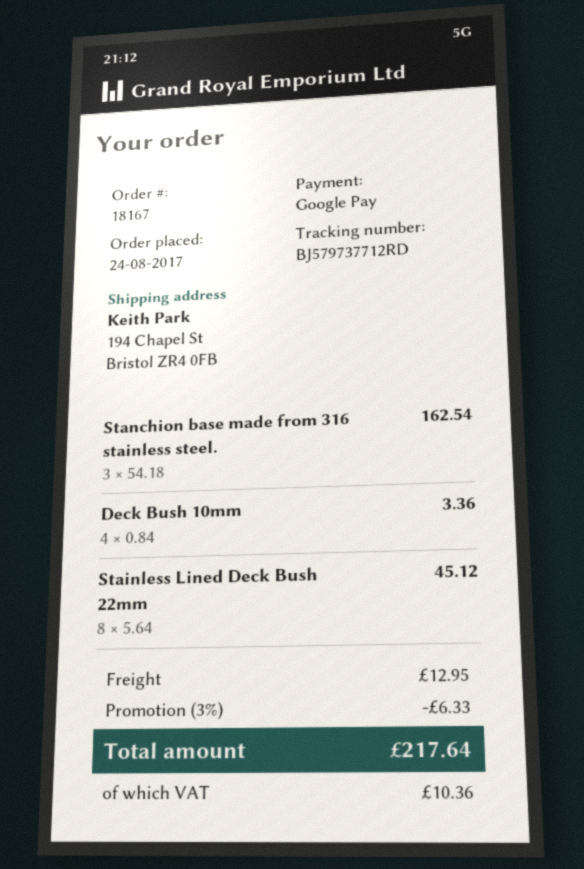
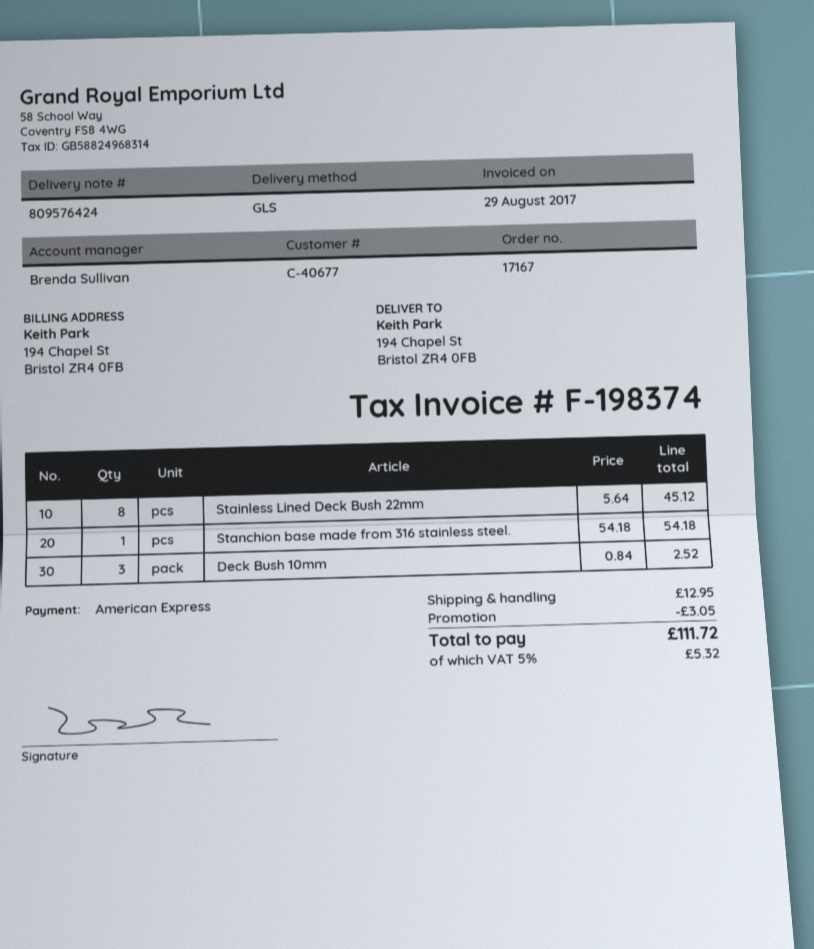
order number: 18167 -> 17167
payment method: Google Pay -> American Express
Stanchion base made from 316 stainless steel.: 3 x 54.18 = 162.54 -> 1 x 54.18 = 54.18
Deck Bush 10mm: 4 x 0.84 = 3.36 -> 3 x 0.84 = 2.52
discount: 6.33 -> 3.05
tax: 10.36 -> 5.32
total: 217.64 -> 111.72

